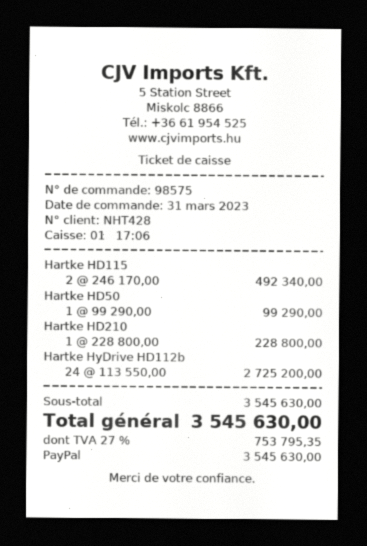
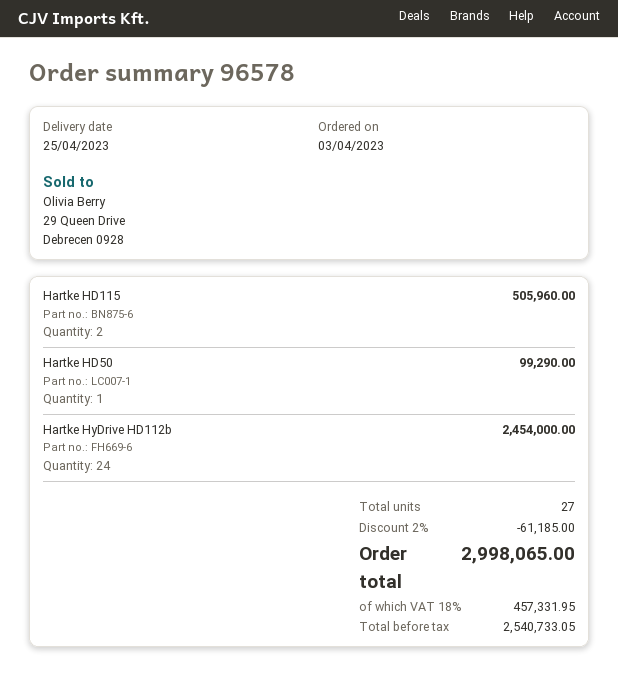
order number: 98575 -> 96578
order date: 2023-03-31 -> 2023-04-03
Hartke HD115: 2 for 492340.00 -> 2 for 505960.00
Hartke HD210: 1 for 228800.00 -> none
Hartke HyDrive HD112b: 24 for 2725200.00 -> 24 for 2454000.00
discount: none -> 2% = 61185.00
tax: 27% = 753795.35 -> 18% = 457331.95
total: 3545630.00 -> 2998065.00

